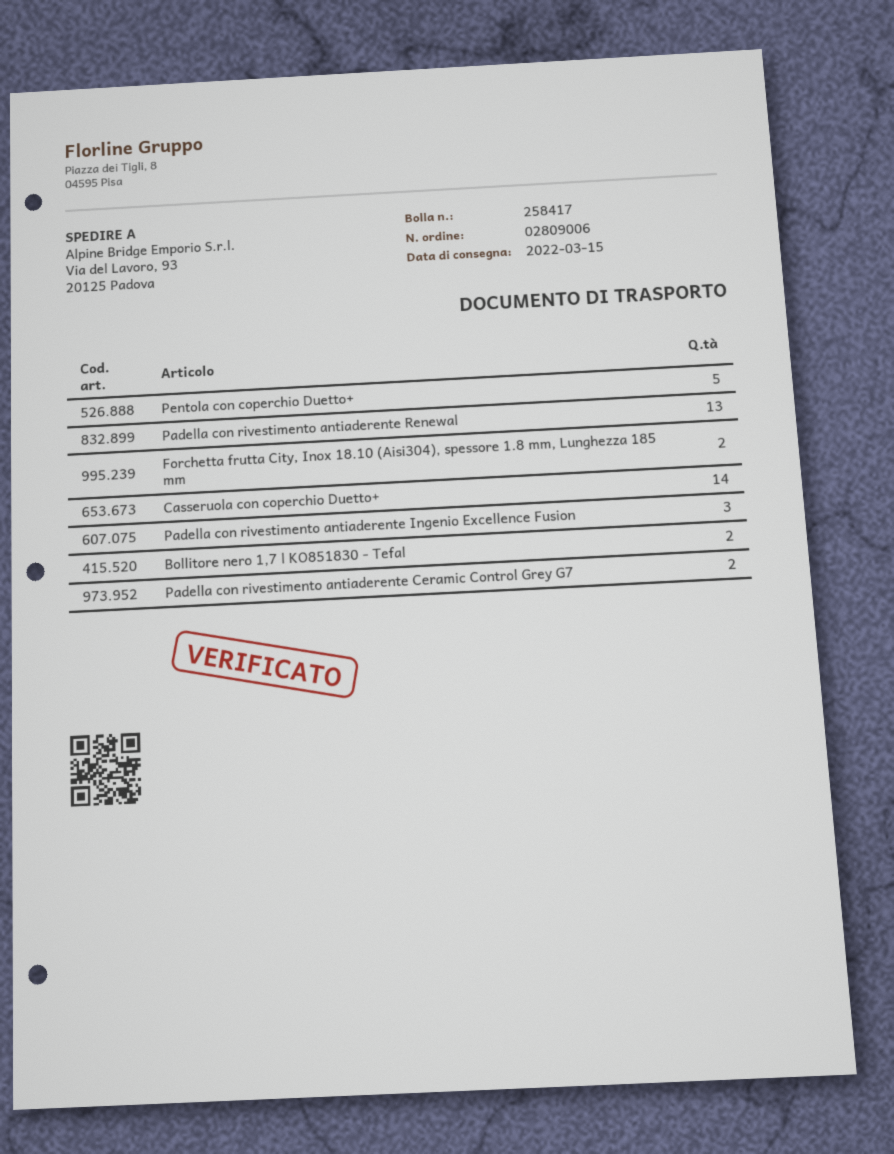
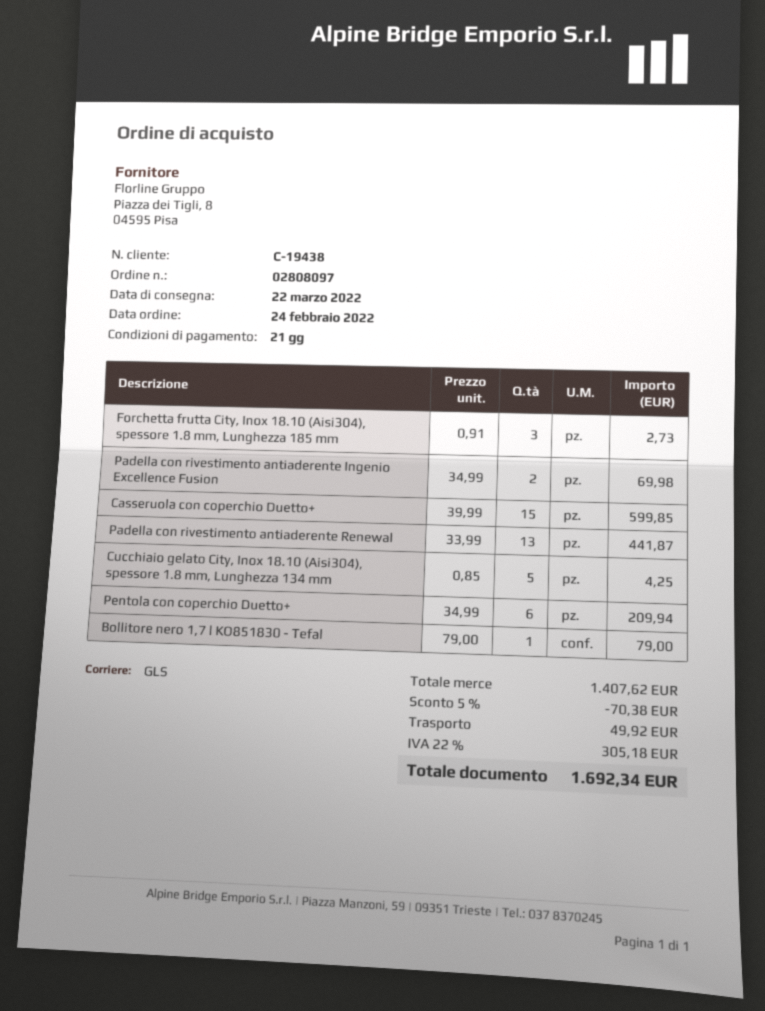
order number: 02809006 -> 02808097
delivery date: 2022-03-15 -> 2022-03-22
Pentola con coperchio Duetto+: 5 -> 6
Forchetta frutta City, Inox 18.10 (Aisi304), spessore 1.8 mm, Lunghezza 185 mm: 2 -> 3
Casseruola con coperchio Duetto+: 14 -> 15
Padella con rivestimento antiaderente Ingenio Excellence Fusion: 3 -> 2
Bollitore nero 1,7 l KO851830 - Tefal: 2 -> 1
Padella con rivestimento antiaderente Ceramic Control Grey G7: 2 -> none
Cucchiaio gelato City, Inox 18.10 (Aisi304), spessore 1.8 mm, Lunghezza 134 mm: none -> 5

